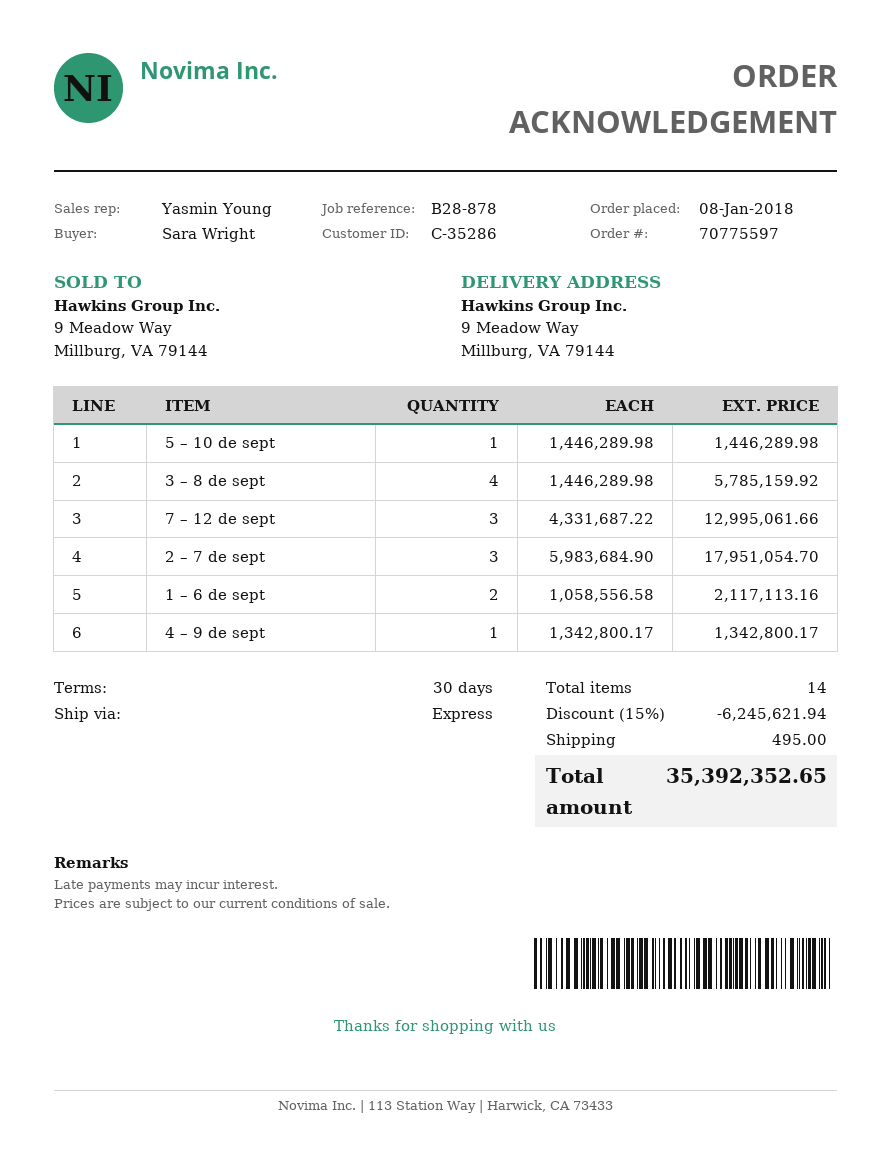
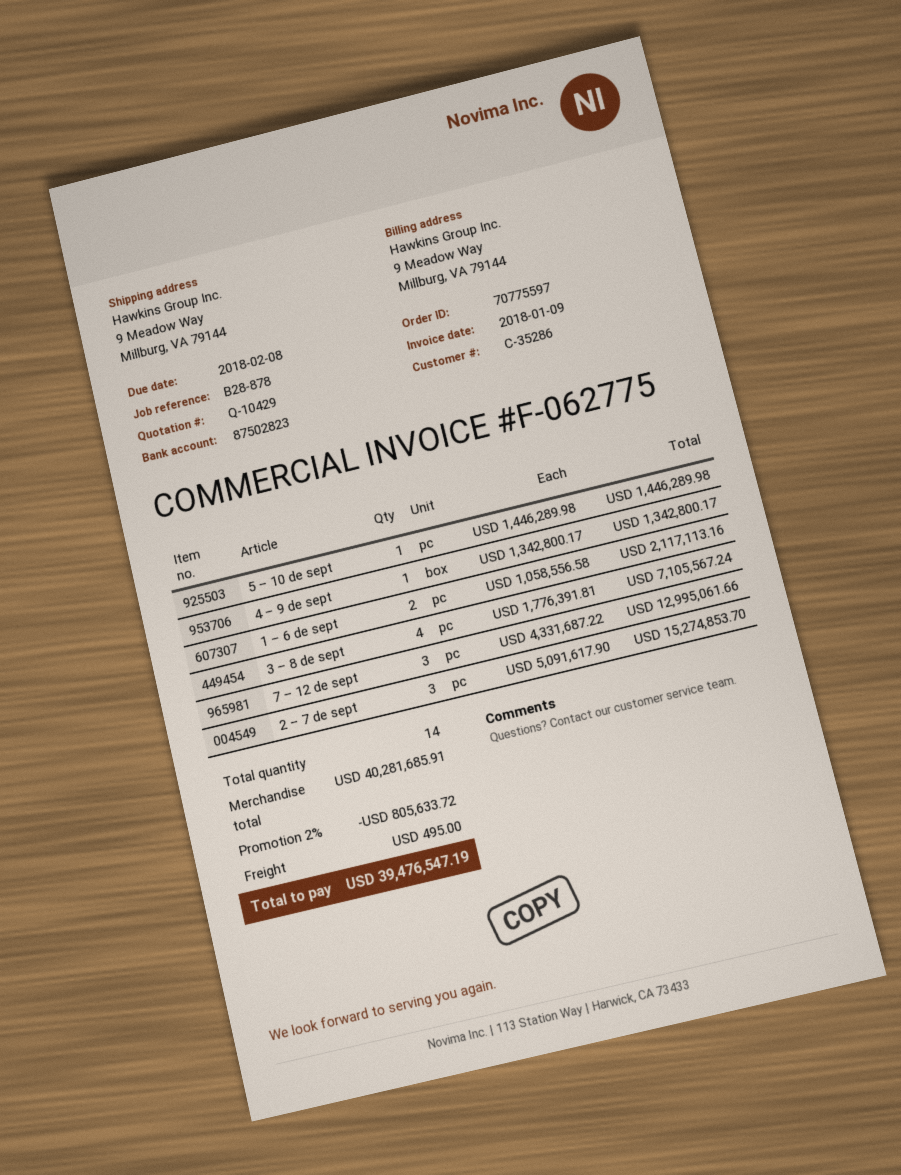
3 – 8 de sept: 4 x 1446289.98 = 5785159.92 -> 4 x 1776391.81 = 7105567.24
2 – 7 de sept: 3 x 5983684.90 = 17951054.70 -> 3 x 5091617.90 = 15274853.70
discount: 15% = 6245621.94 -> 2% = 805633.72
total: 35392352.65 -> 39476547.19

